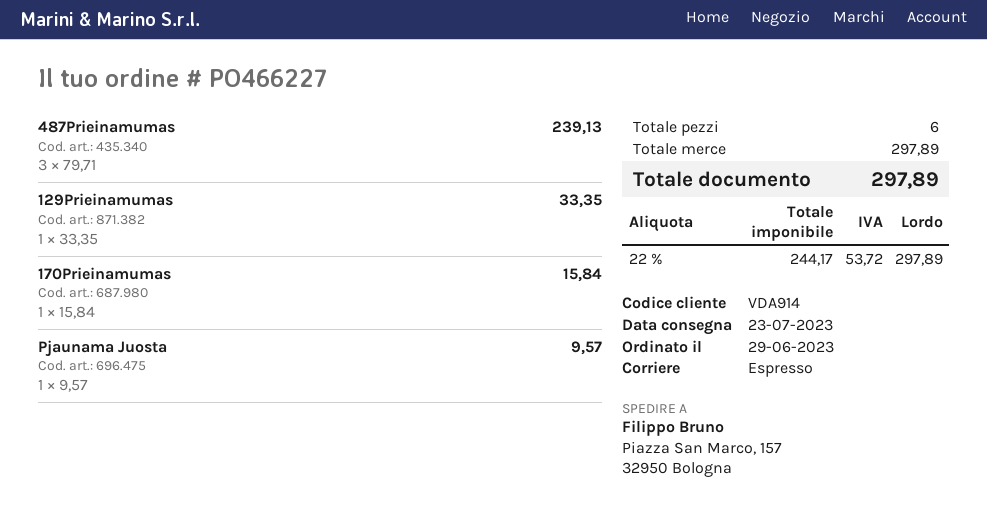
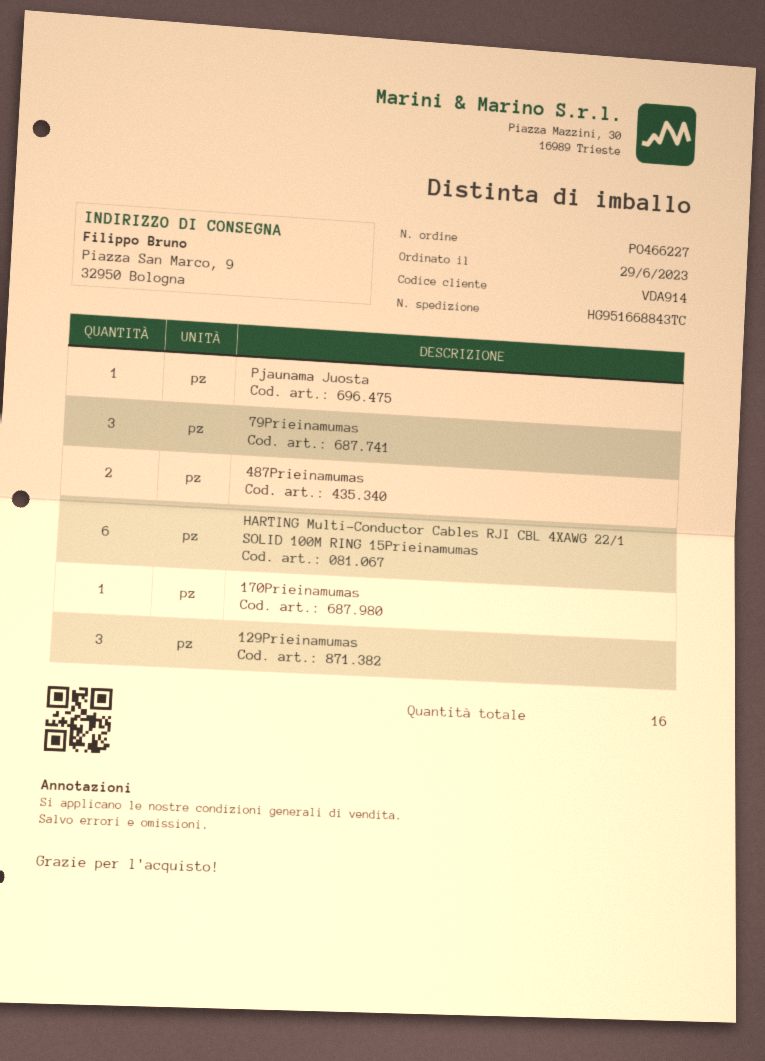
ship to: Piazza San Marco, 157, 32950 Bologna -> Piazza San Marco, 9, 32950 Bologna
487Prieinamumas: 3 -> 2
129Prieinamumas: 1 -> 3
79Prieinamumas: none -> 3
HARTING Multi-Conductor Cables RJI CBL 4XAWG 22/1 SOLID 100M RING 15Prieinamumas: none -> 6
total quantity: 6 -> 16

